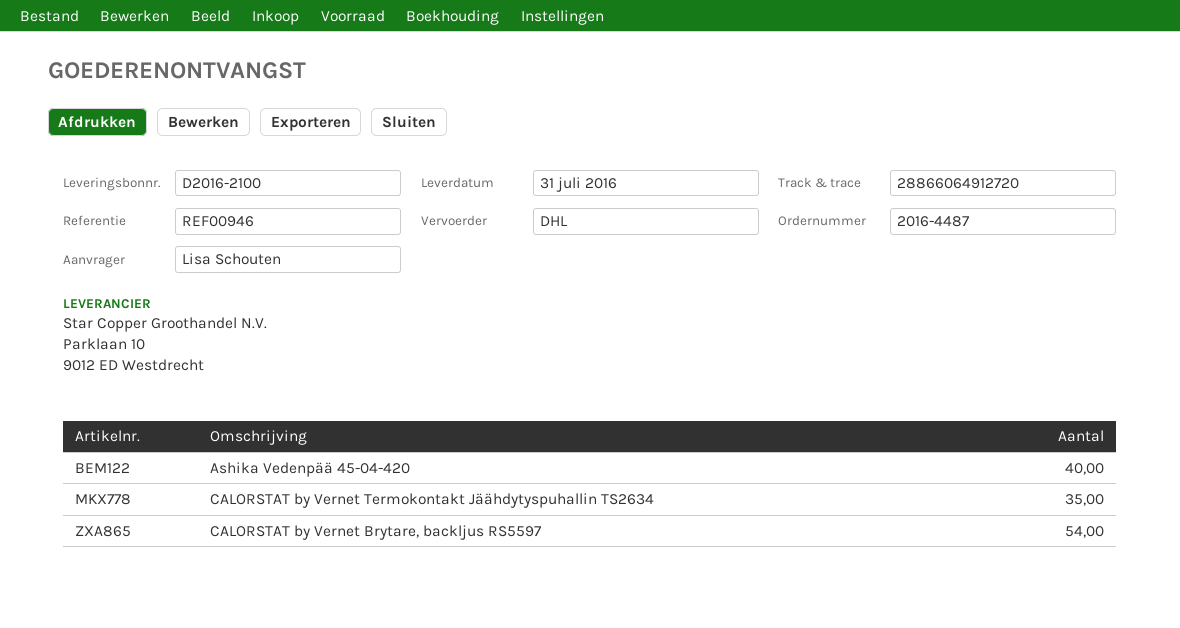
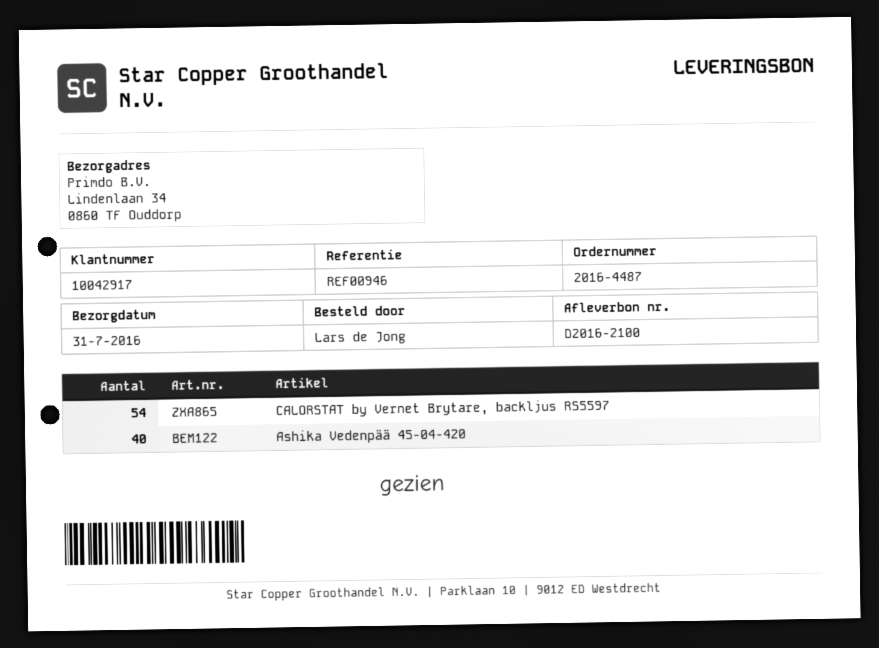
ordered by: Lisa Schouten -> Lars de Jong
CALORSTAT by Vernet Termokontakt Jäähdytyspuhallin TS2634: 35 -> none

